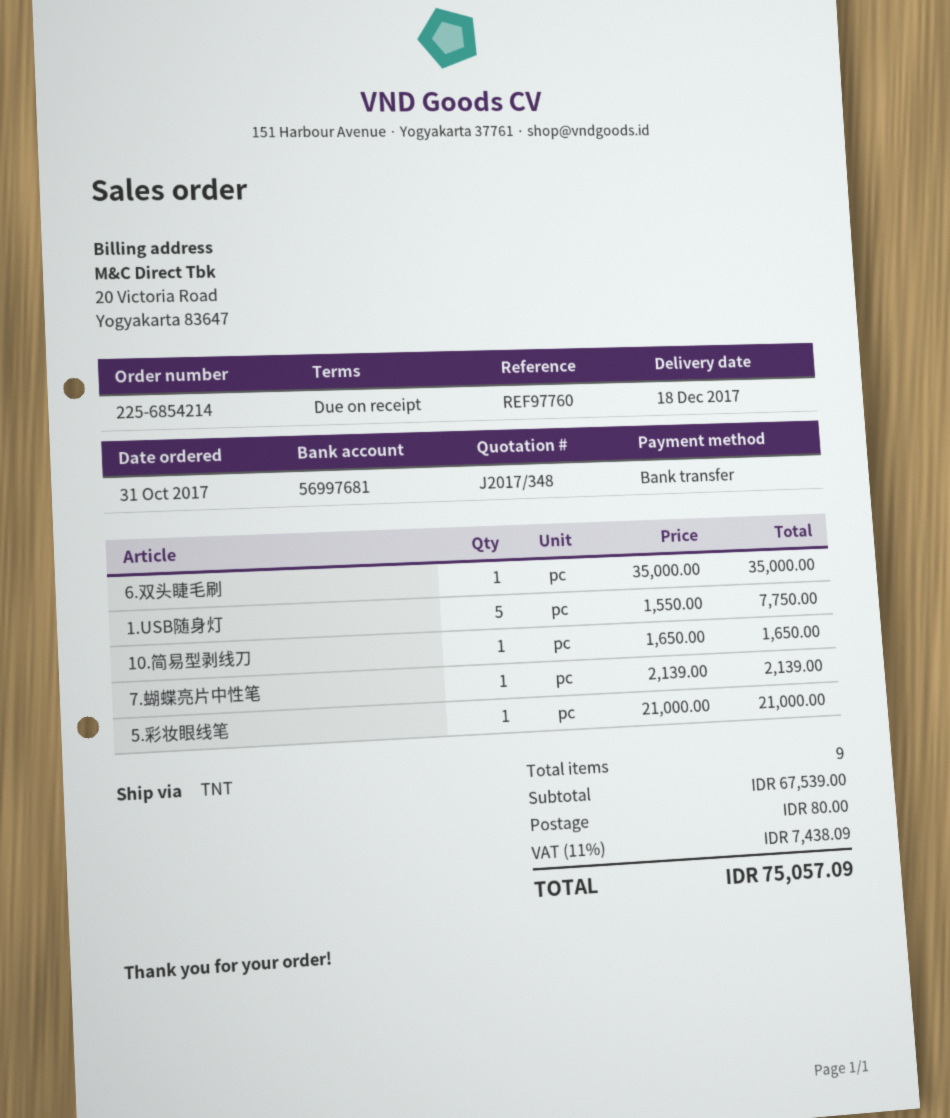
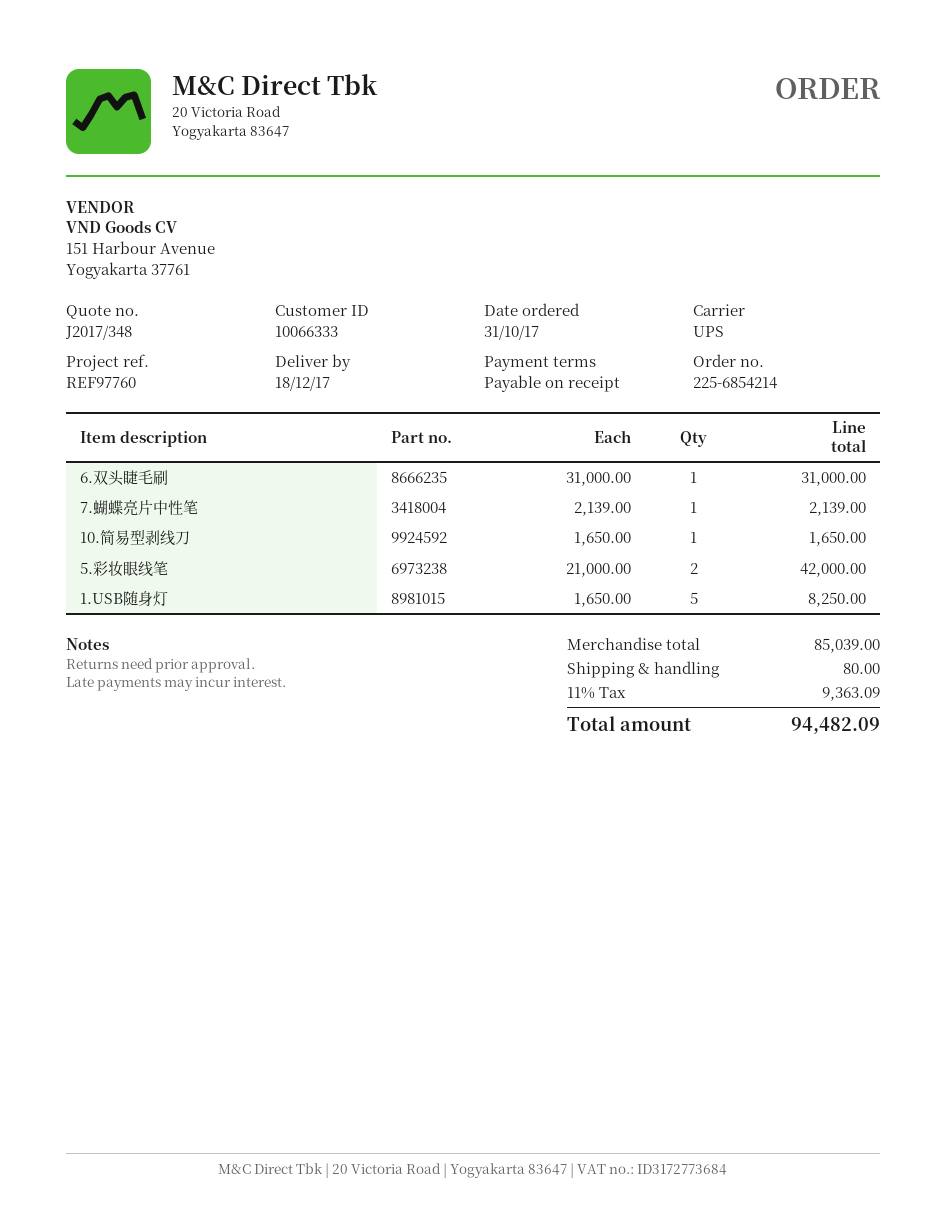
shipping method: TNT -> UPS
6.双头睫毛刷: 1 x 35000.00 = 35000.00 -> 1 x 31000.00 = 31000.00
1.USB随身灯: 5 x 1550.00 = 7750.00 -> 5 x 1650.00 = 8250.00
5.彩妆眼线笔: 1 x 21000.00 = 21000.00 -> 2 x 21000.00 = 42000.00
subtotal: 67539.00 -> 85039.00
tax: 11% = 7438.09 -> 11% = 9363.09
total: 75057.09 -> 94482.09

